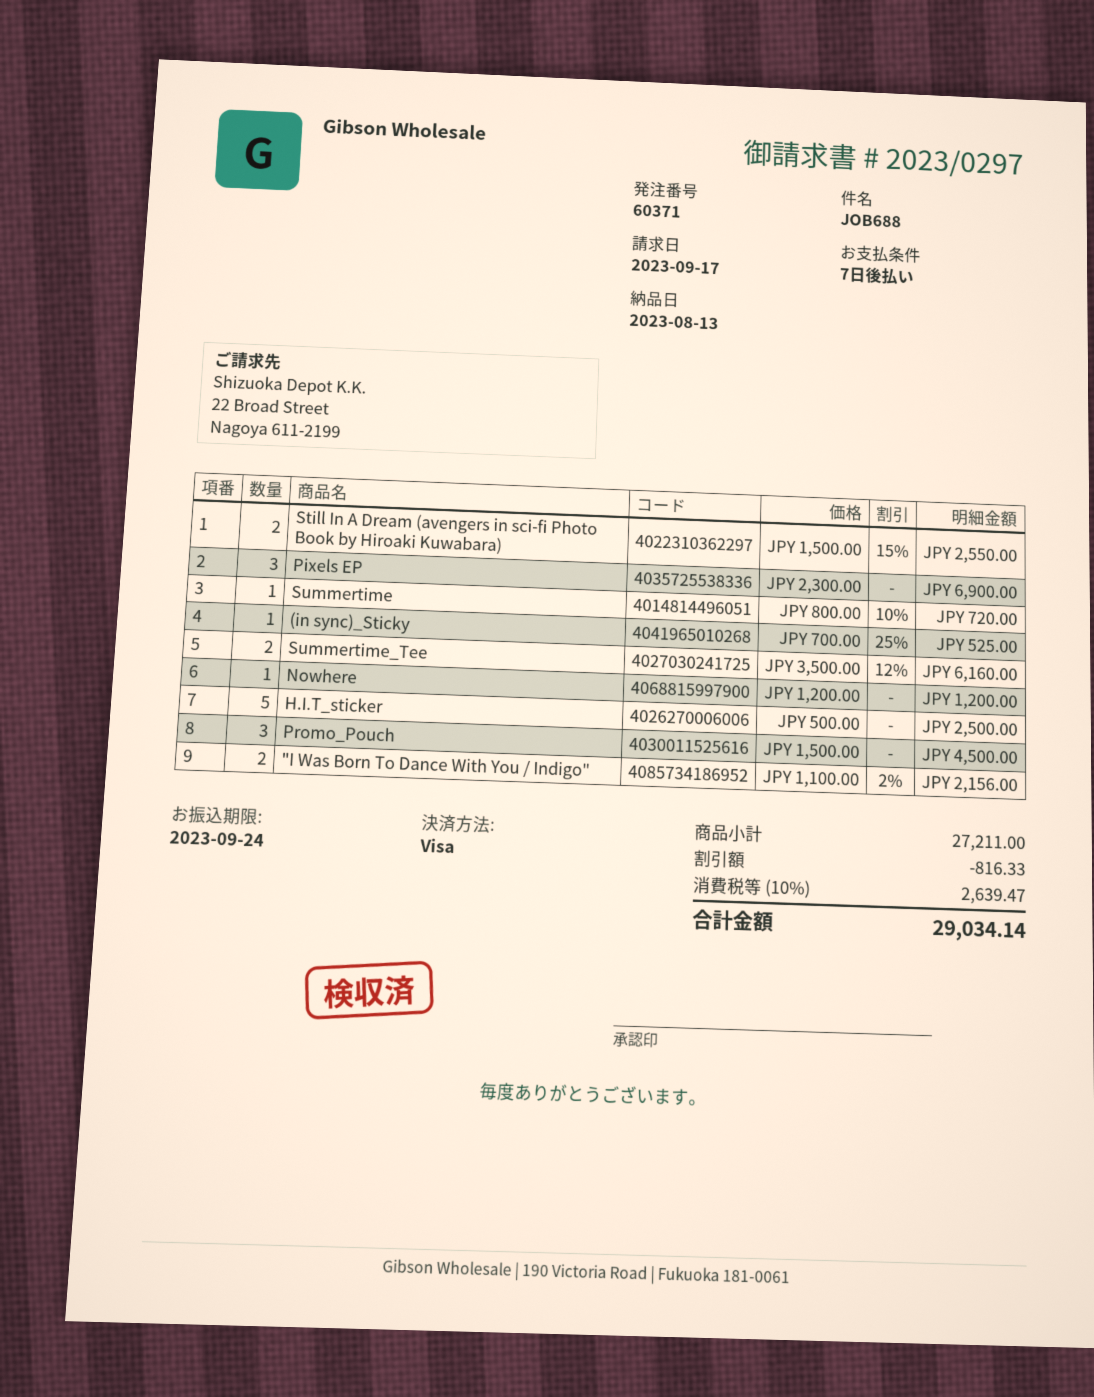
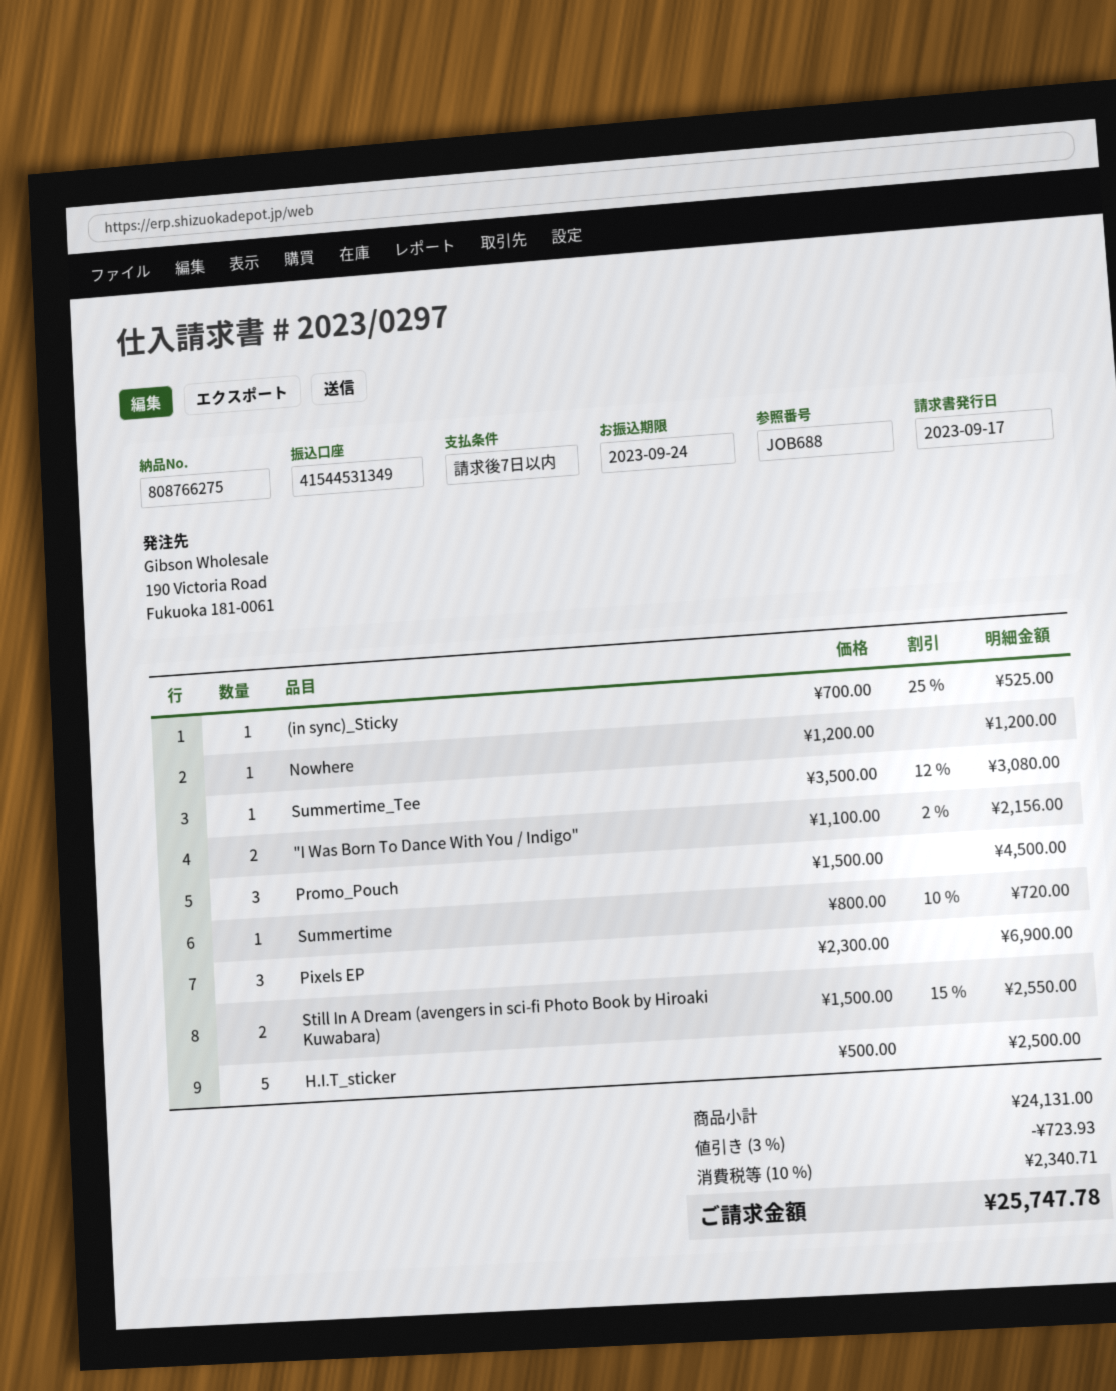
Summertime_Tee: 2 x 3500.00 - 12% = 6160.00 -> 1 x 3500.00 - 12% = 3080.00
subtotal: 27211.00 -> 24131.00
discount: 816.33 -> 723.93
tax: 10% = 2639.47 -> 10% = 2340.71
total: 29034.14 -> 25747.78

